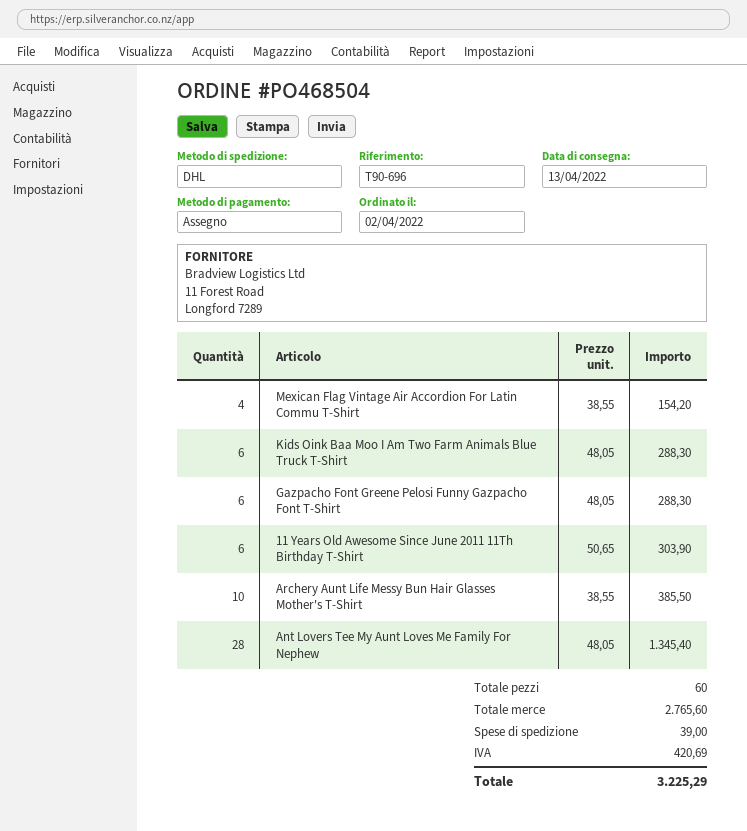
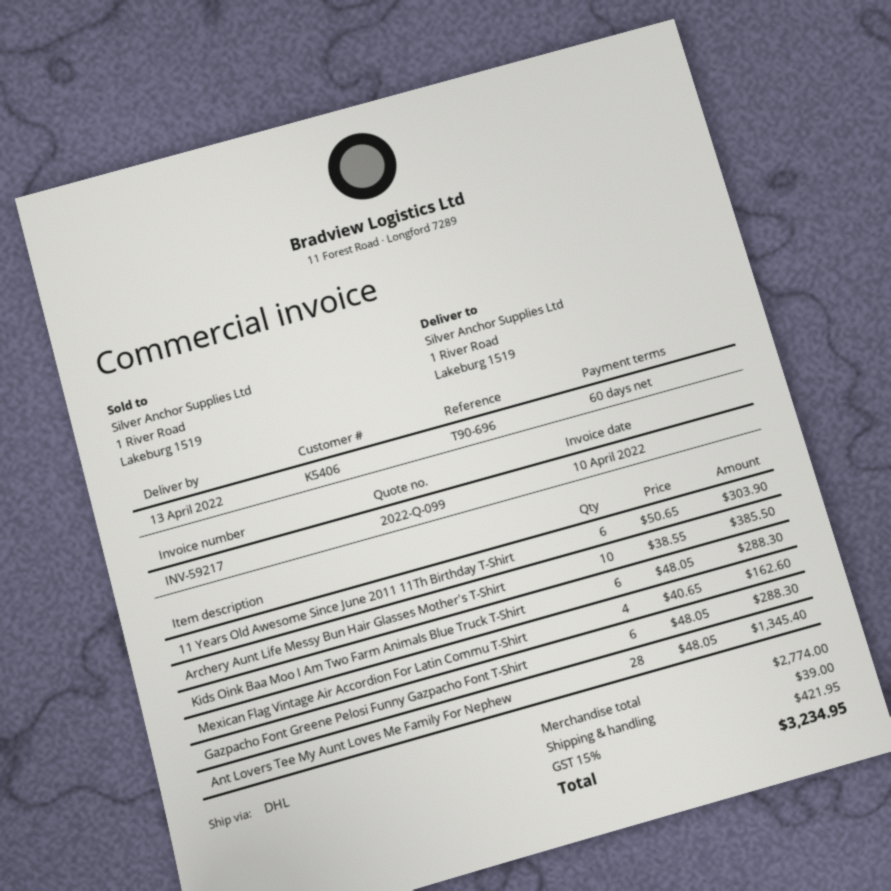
Mexican Flag Vintage Air Accordion For Latin Commu T-Shirt: 4 x 38.55 = 154.20 -> 4 x 40.65 = 162.60
subtotal: 2765.60 -> 2774.00
tax: 420.69 -> 421.95
total: 3225.29 -> 3234.95

